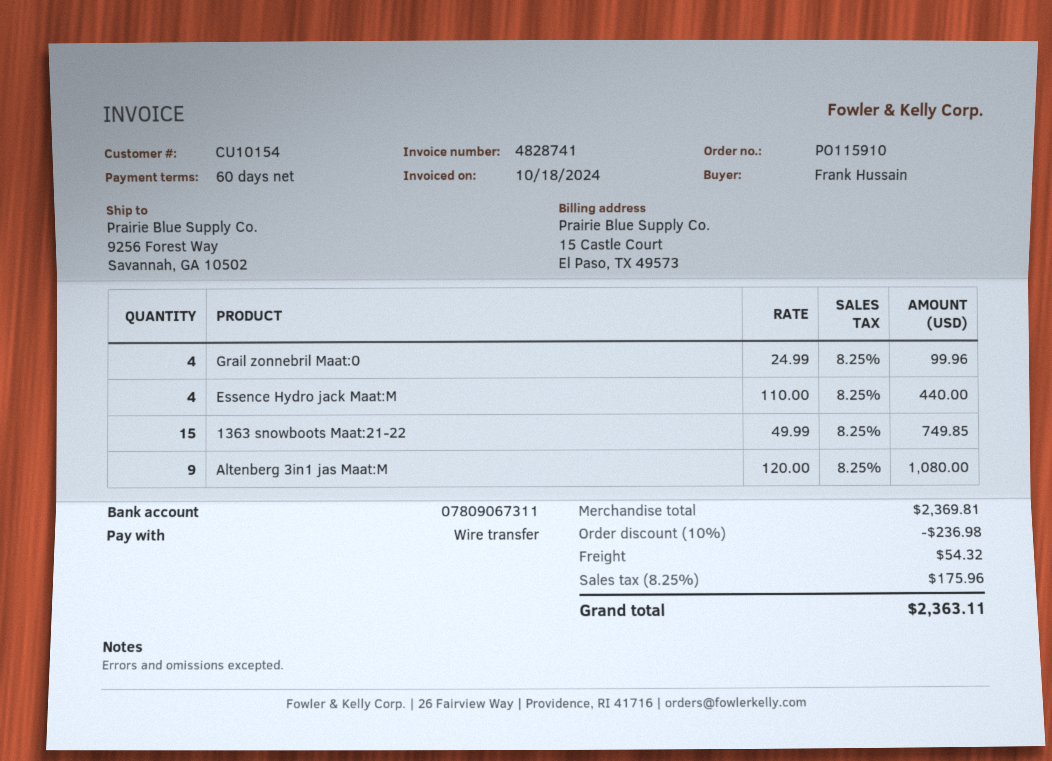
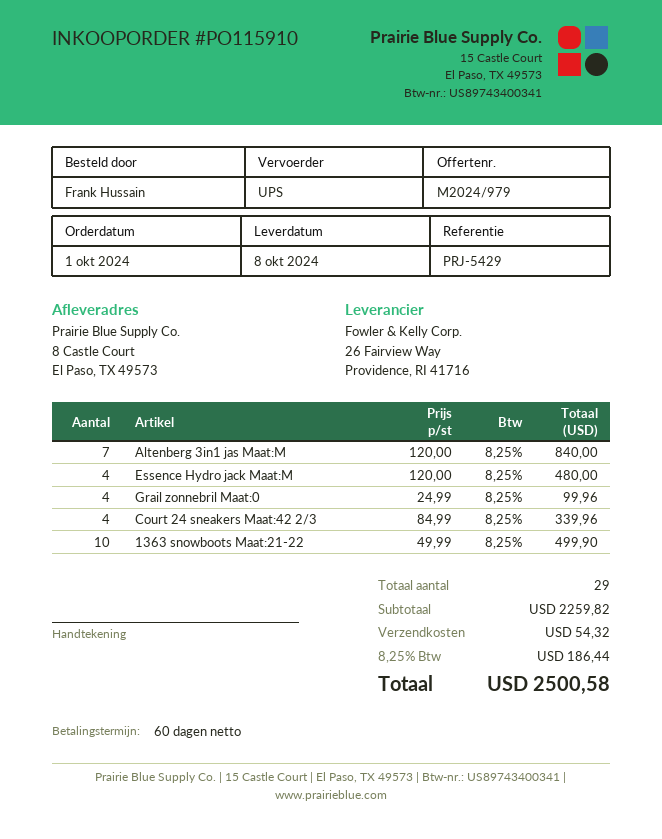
ship to: 9256 Forest Way, Savannah, GA 10502 -> 8 Castle Court, El Paso, TX 49573
Essence Hydro jack Maat:M: 4 x 110.00 = 440.00 -> 4 x 120.00 = 480.00
1363 snowboots Maat:21-22: 15 x 49.99 = 749.85 -> 10 x 49.99 = 499.90
Altenberg 3in1 jas Maat:M: 9 x 120.00 = 1080.00 -> 7 x 120.00 = 840.00
Court 24 sneakers Maat:42 2/3: none -> 4 x 84.99 = 339.96
subtotal: 2369.81 -> 2259.82
discount: 10% = 236.98 -> none
tax: 8.25% = 175.96 -> 8.25% = 186.44
total: 2363.11 -> 2500.58

